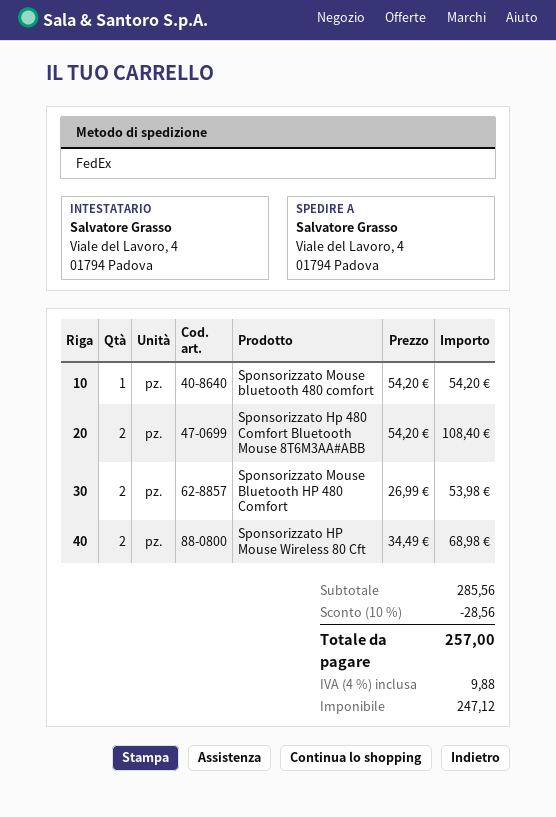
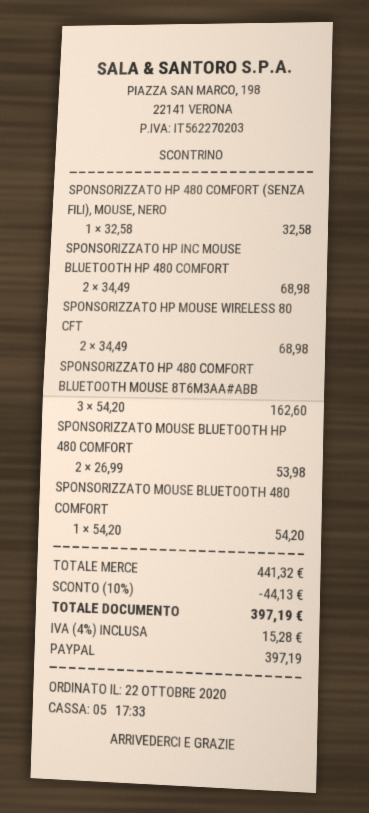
Sponsorizzato Hp 480 Comfort Bluetooth Mouse 8T6M3AA#ABB: 2 x 54.20 = 108.40 -> 3 x 54.20 = 162.60
SPONSORIZZATO HP 480 COMFORT (SENZA FILI), MOUSE, NERO: none -> 1 x 32.58 = 32.58
SPONSORIZZATO HP INC MOUSE BLUETOOTH HP 480 COMFORT: none -> 2 x 34.49 = 68.98
subtotal: 285.56 -> 441.32
discount: 10% = 28.56 -> 10% = 44.13
tax: 4% = 9.88 -> 4% = 15.28
total: 257.00 -> 397.19

